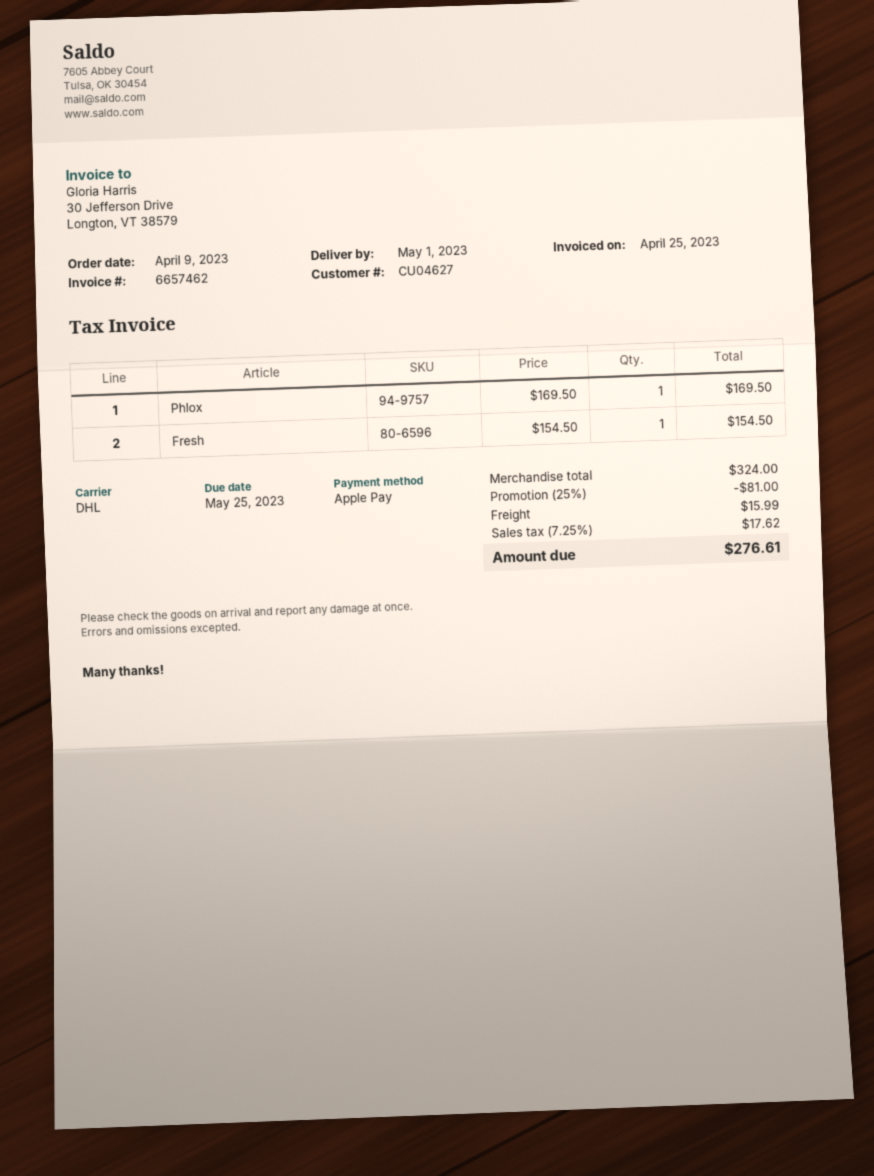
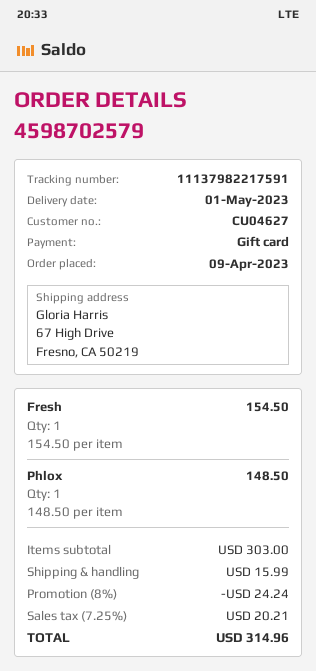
payment method: Apple Pay -> gift card
Phlox: 1 x 169.50 = 169.50 -> 1 x 148.50 = 148.50
subtotal: 324.00 -> 303.00
discount: 25% = 81.00 -> 8% = 24.24
tax: 7.25% = 17.62 -> 7.25% = 20.21
total: 276.61 -> 314.96

